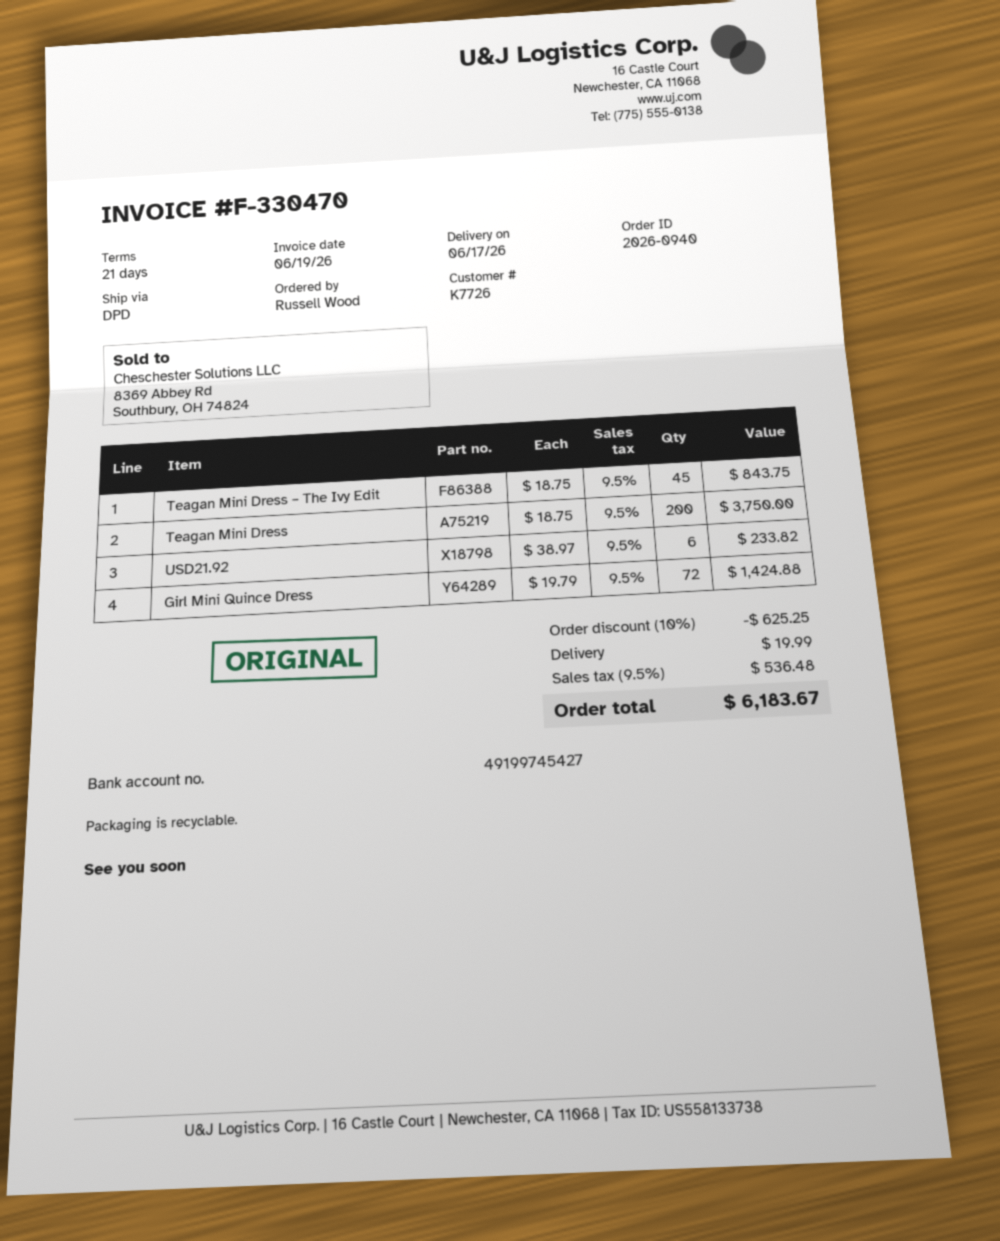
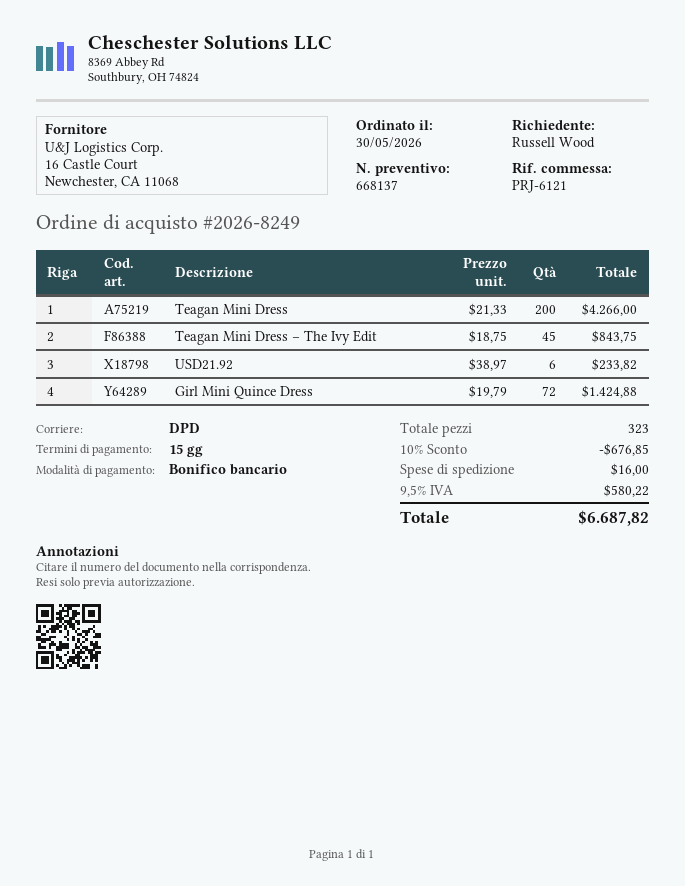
order number: 2026-0940 -> 2026-8249
payment terms: 21 days -> 15 days
Teagan Mini Dress: 200 x 18.75 = 3750.00 -> 200 x 21.33 = 4266.00
discount: 10% = 625.25 -> 10% = 676.85
shipping: 19.99 -> 16.00
tax: 9.5% = 536.48 -> 9.5% = 580.22
total: 6183.67 -> 6687.82

